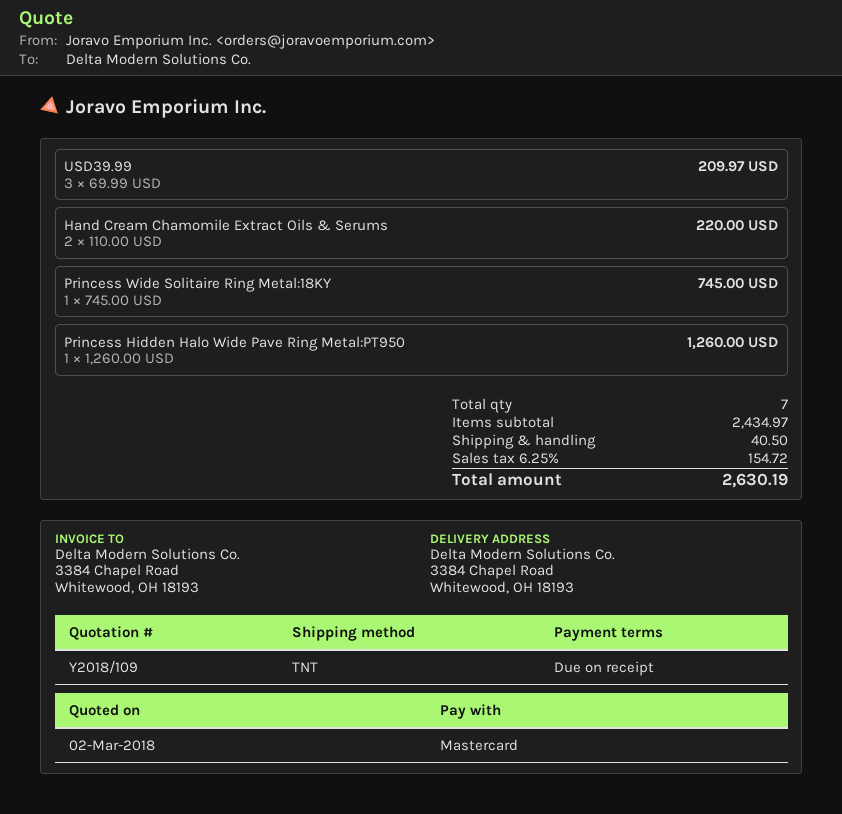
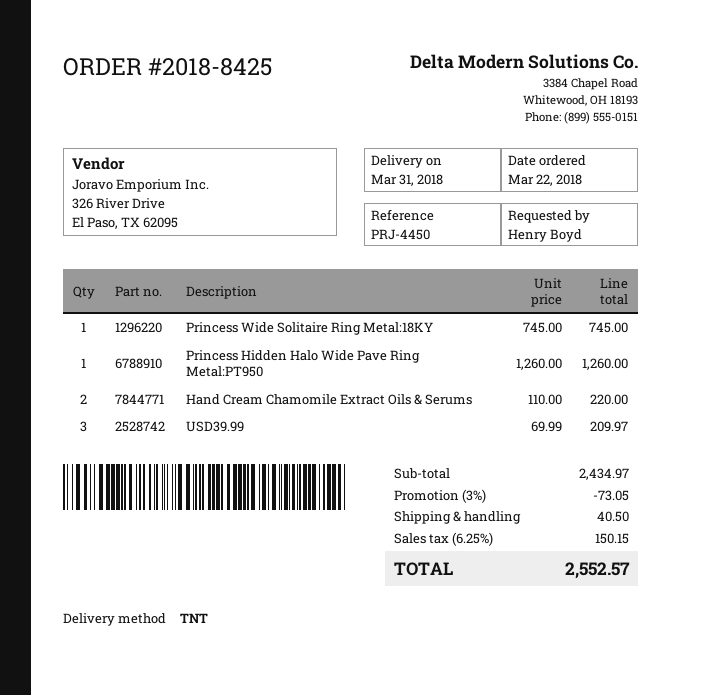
discount: none -> 3% = 73.05
tax: 6.25% = 154.72 -> 6.25% = 150.15
total: 2630.19 -> 2552.57

